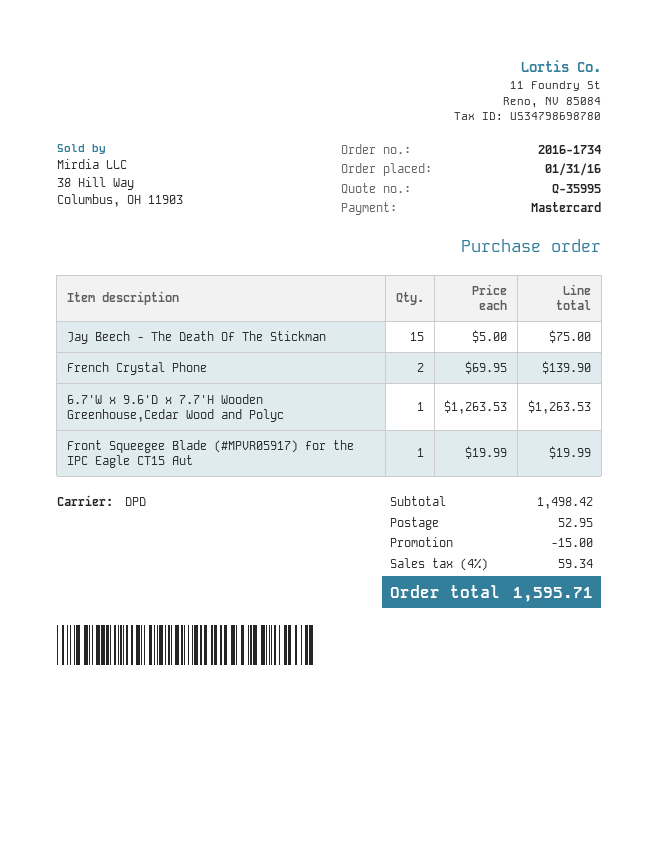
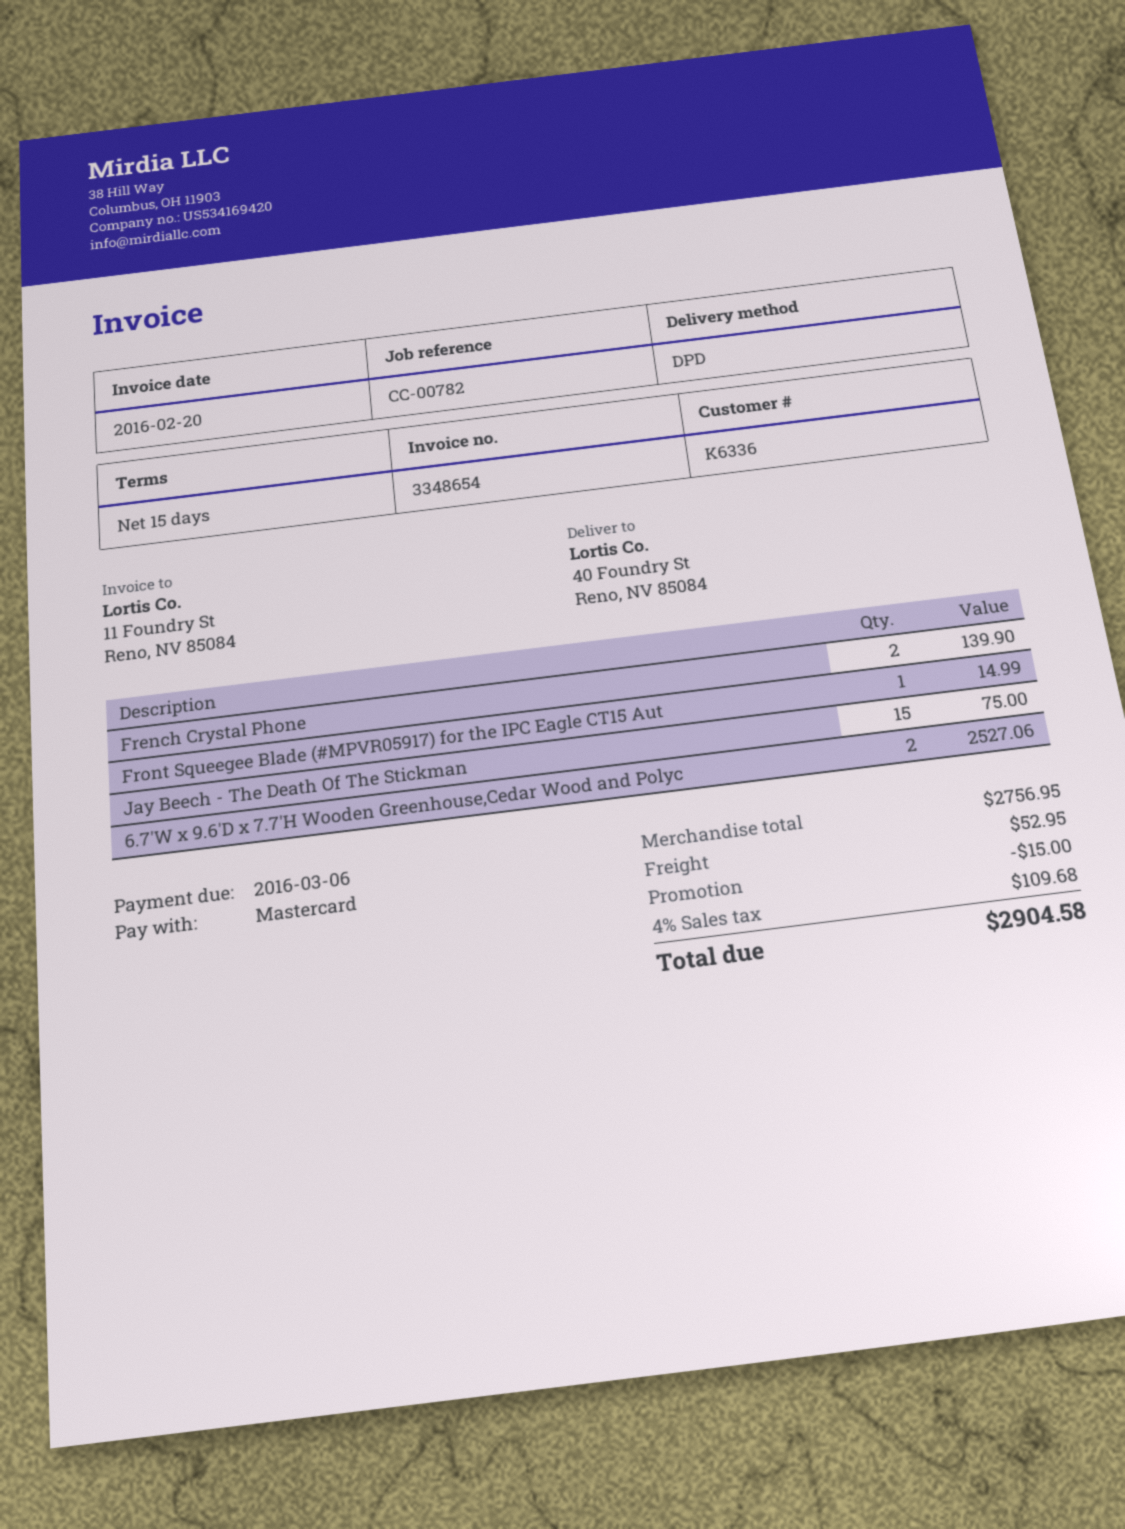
6.7'W x 9.6'D x 7.7'H Wooden Greenhouse,Cedar Wood and Polyc: 1 for 1263.53 -> 2 for 2527.06
Front Squeegee Blade (#MPVR05917) for the IPC Eagle CT15 Aut: 1 for 19.99 -> 1 for 14.99
subtotal: 1498.42 -> 2756.95
tax: 4% = 59.34 -> 4% = 109.68
total: 1595.71 -> 2904.58

